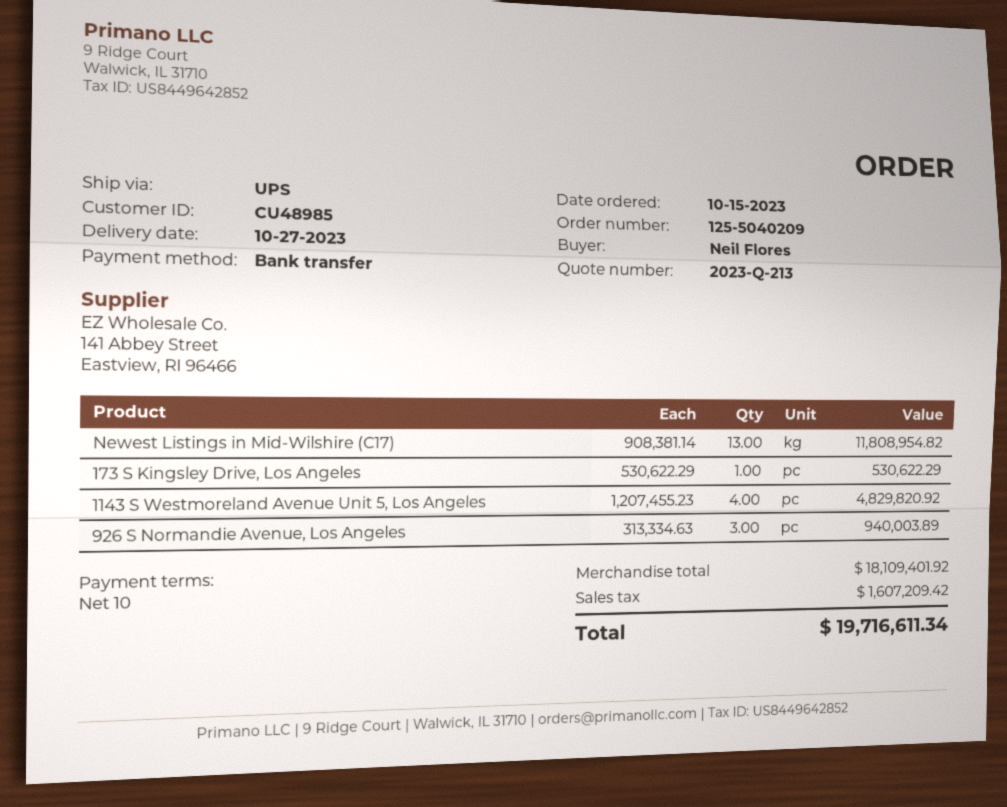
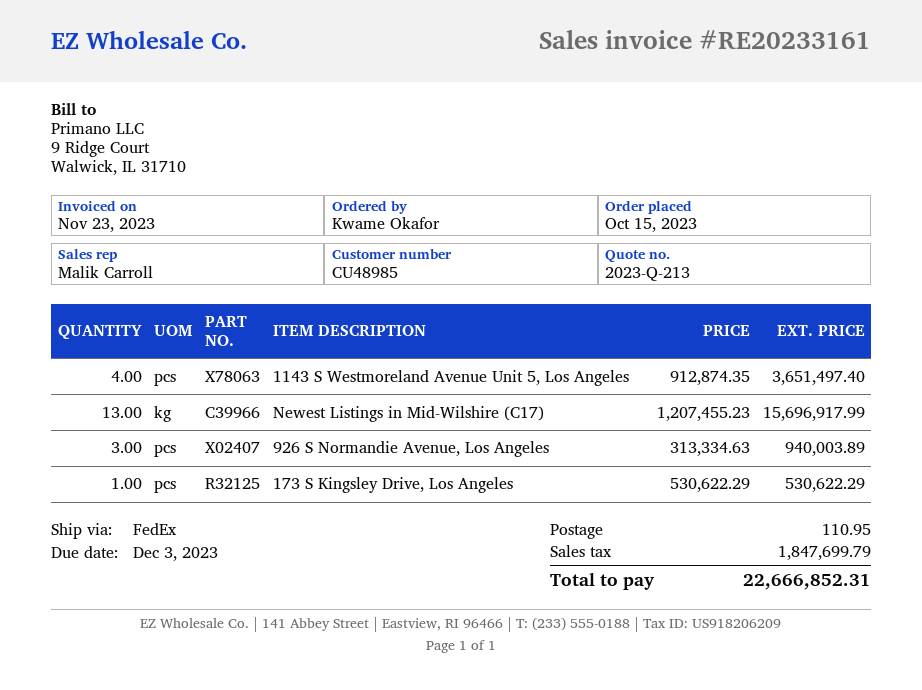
ordered by: Neil Flores -> Kwame Okafor
shipping method: UPS -> FedEx
Newest Listings in Mid-Wilshire (C17): 13 x 908381.14 = 11808954.82 -> 13 x 1207455.23 = 15696917.99
1143 S Westmoreland Avenue Unit 5, Los Angeles: 4 x 1207455.23 = 4829820.92 -> 4 x 912874.35 = 3651497.40
shipping: none -> 110.95
tax: 1607209.42 -> 1847699.79
total: 19716611.34 -> 22666852.31

